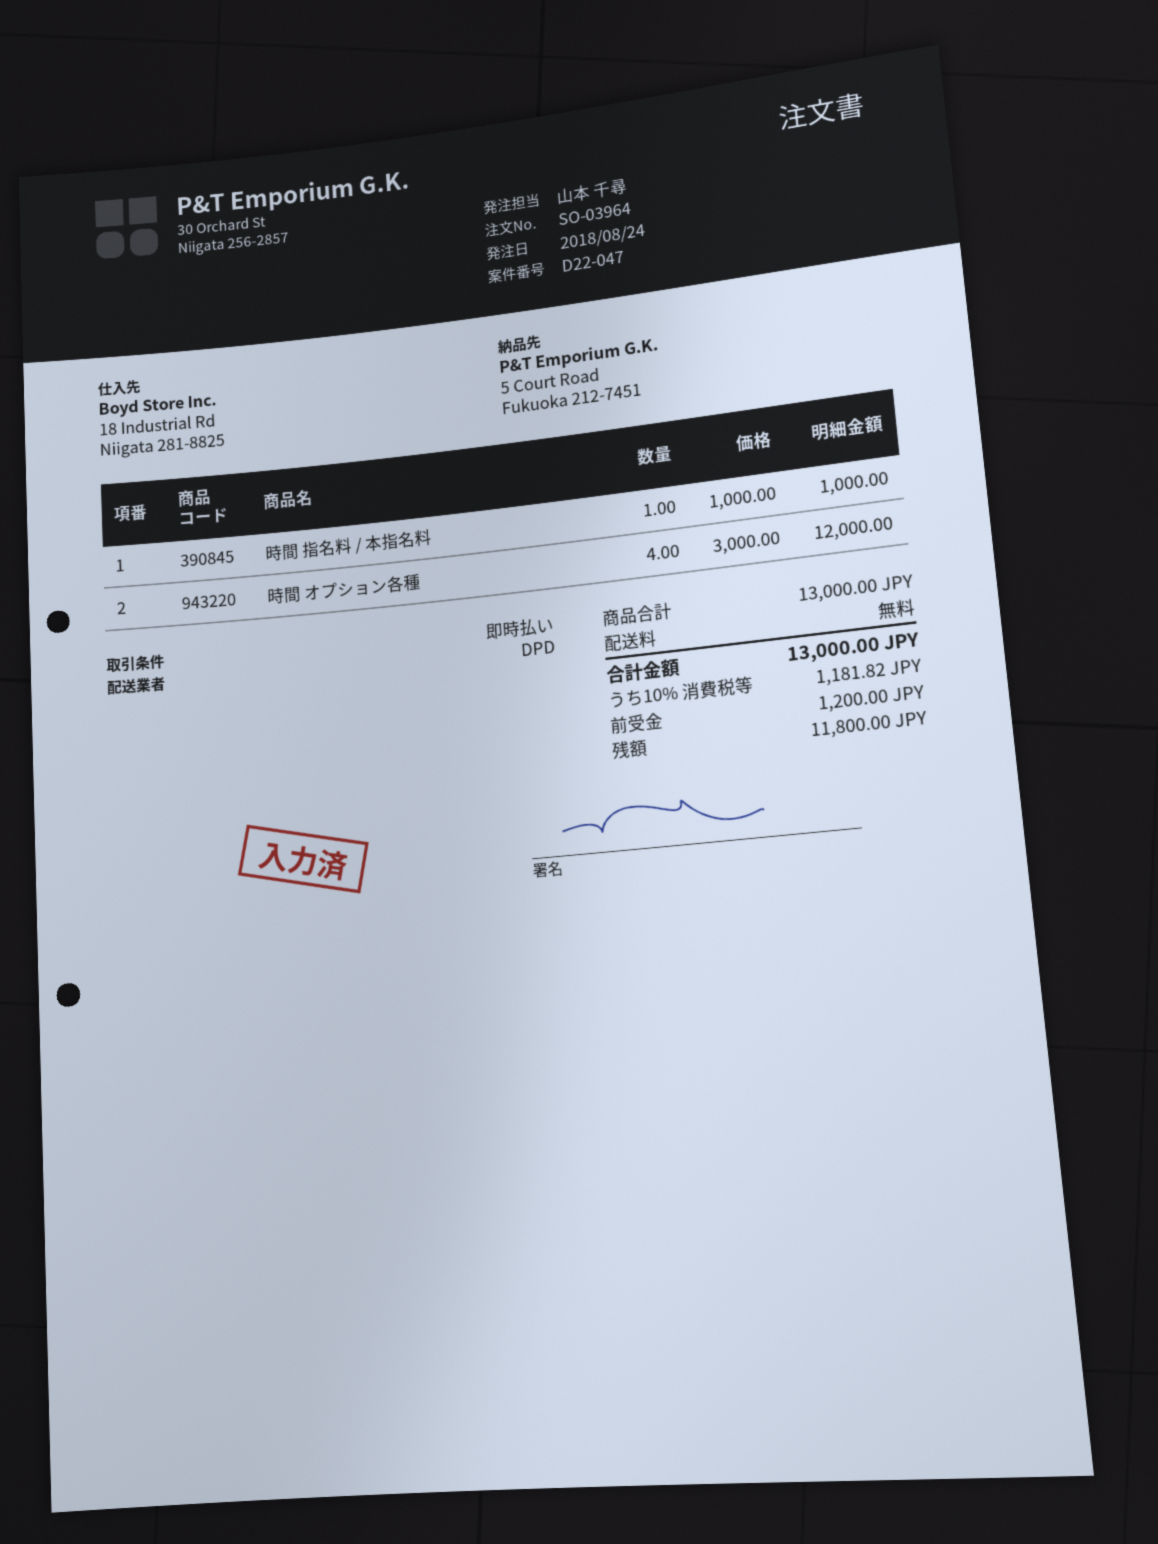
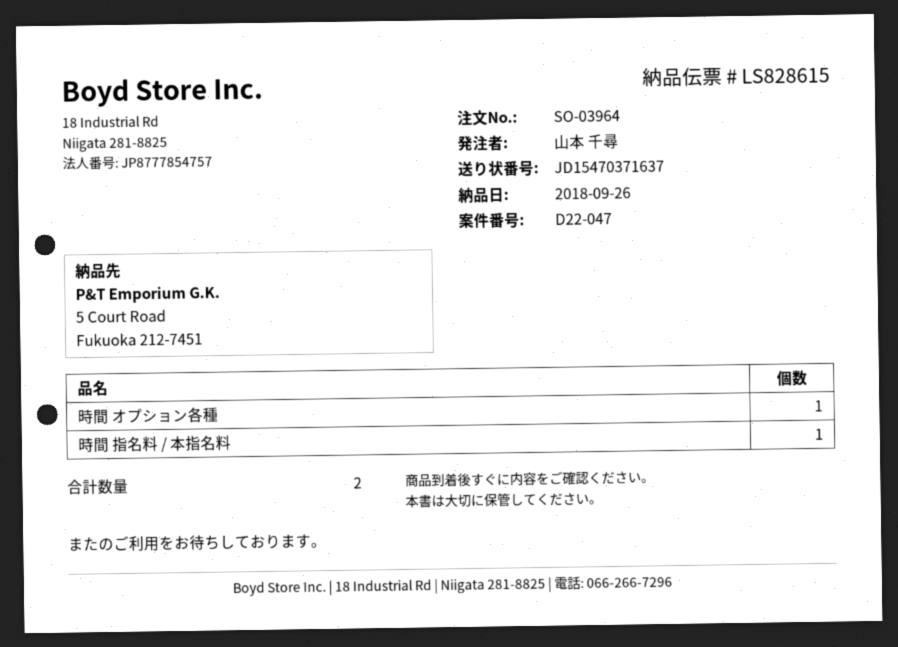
時間 オプション各種: 4 -> 1

